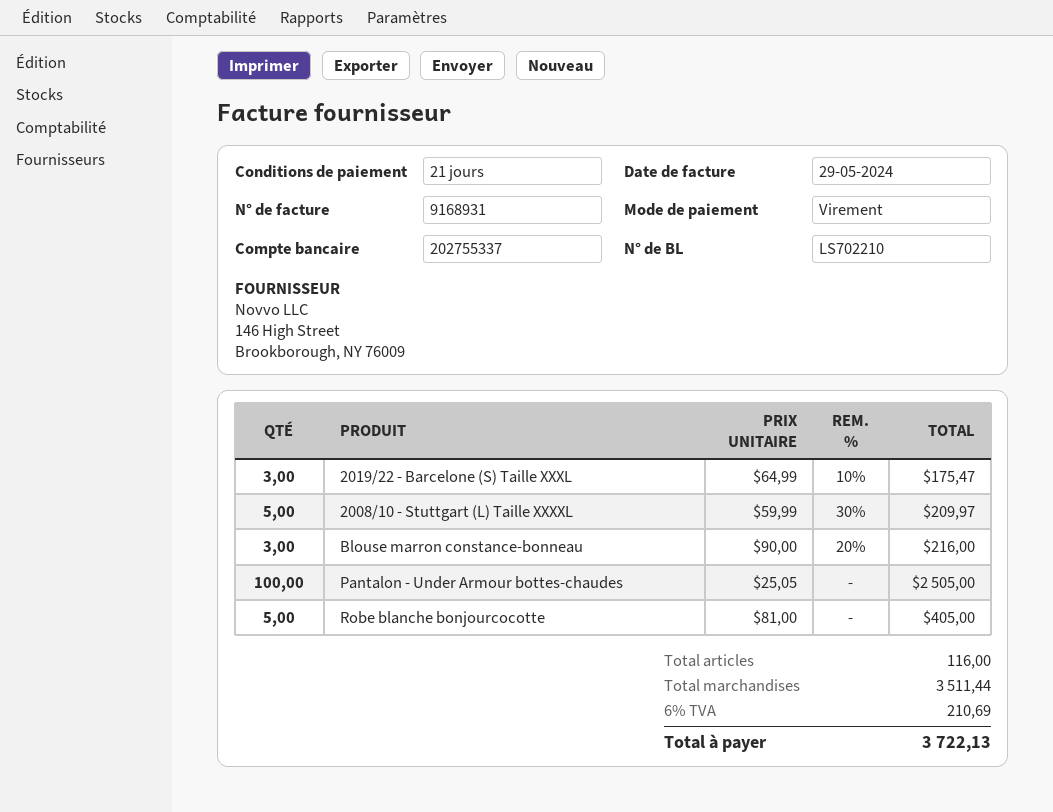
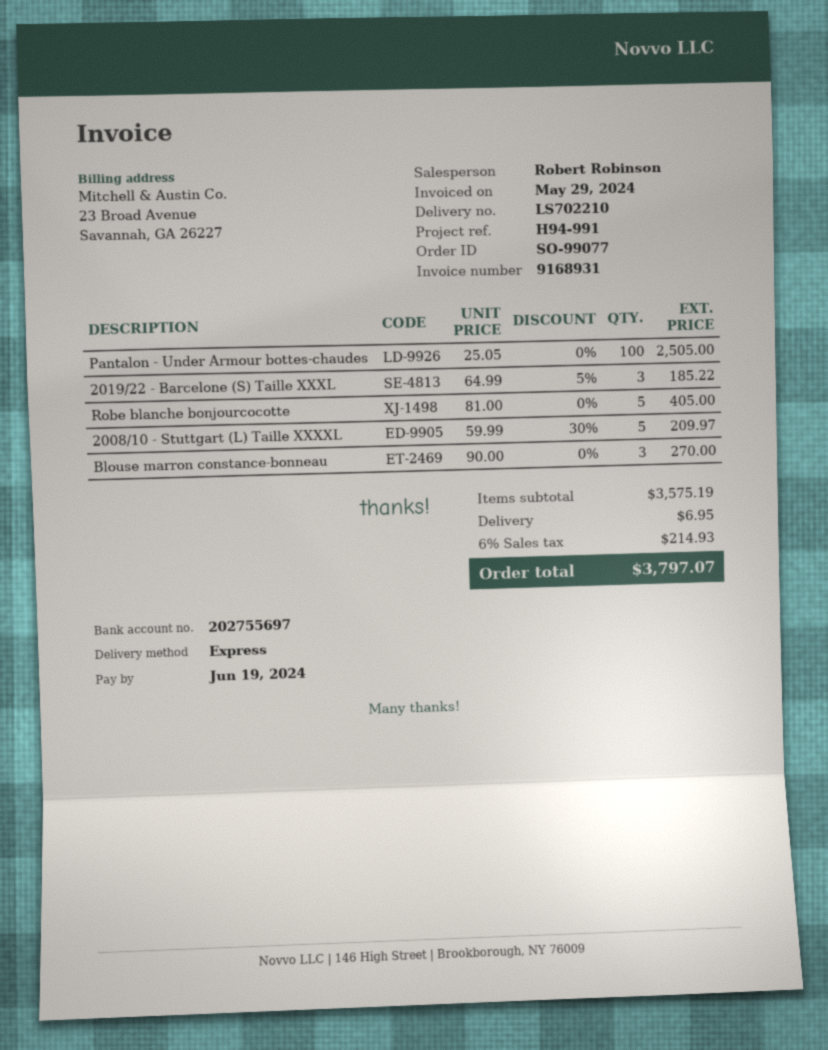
bank account: 202755337 -> 202755697
2019/22 - Barcelone (S) Taille XXXL: 3 x 64.99 - 10% = 175.47 -> 3 x 64.99 - 5% = 185.22
Blouse marron constance-bonneau: 3 x 90.00 - 20% = 216.00 -> 3 x 90.00 = 270.00
subtotal: 3511.44 -> 3575.19
shipping: none -> 6.95
tax: 6% = 210.69 -> 6% = 214.93
total: 3722.13 -> 3797.07

